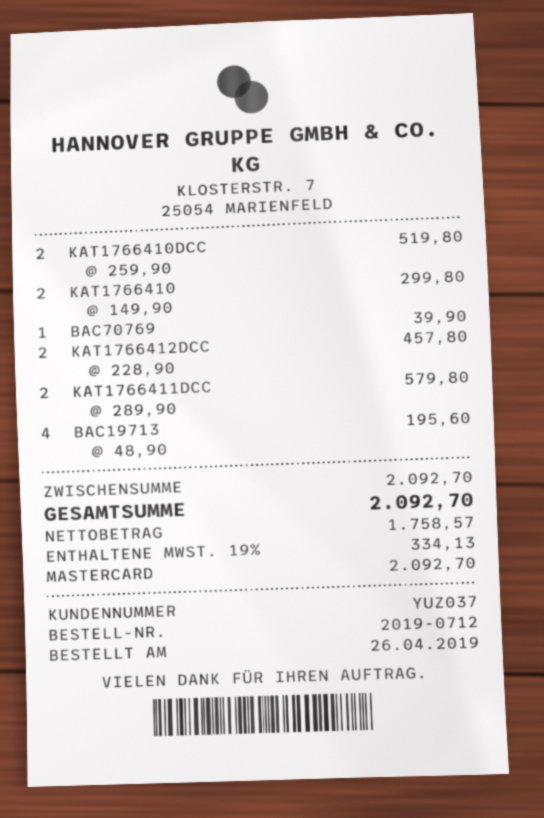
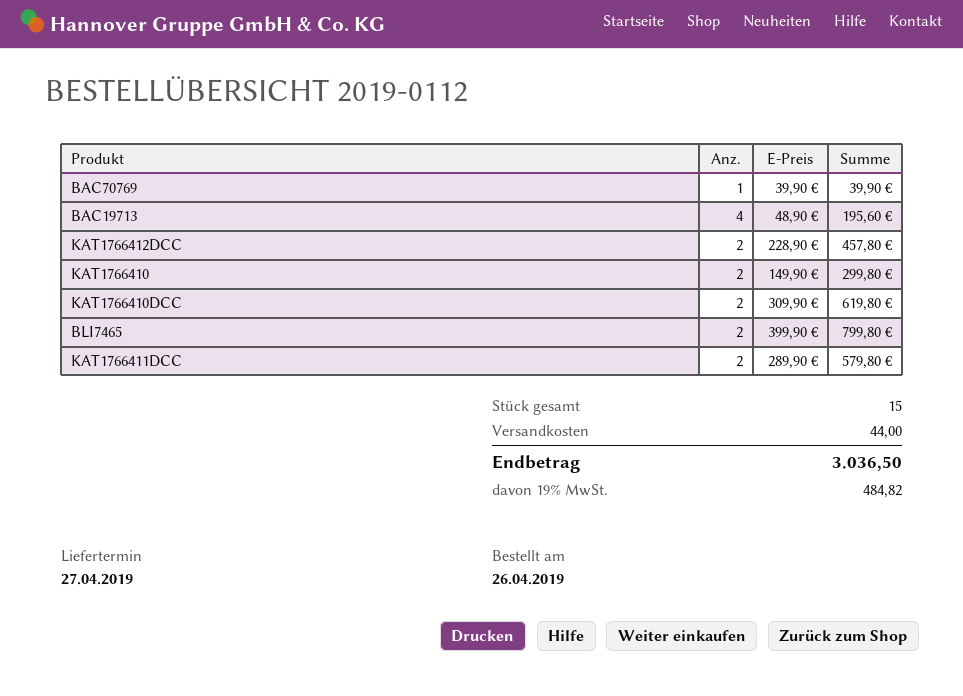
order number: 2019-0712 -> 2019-0112
KAT1766410DCC: 2 x 259.90 = 519.80 -> 2 x 309.90 = 619.80
BLI7465: none -> 2 x 399.90 = 799.80
shipping: none -> 44.00
tax: 19% = 334.13 -> 19% = 484.82
total: 2092.70 -> 3036.50

